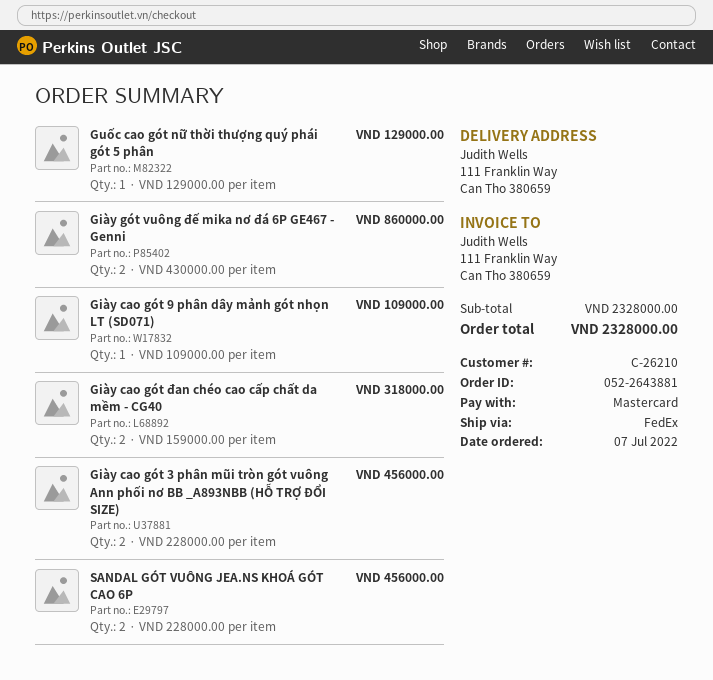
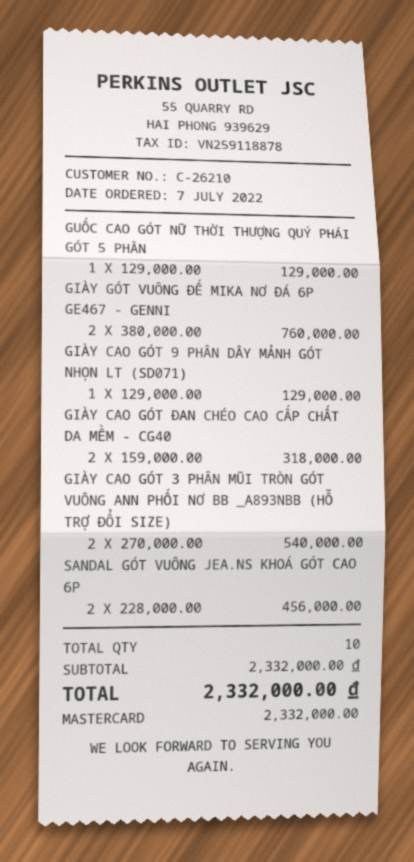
Giày gót vuông đế mika nơ đá 6P GE467 - Genni: 2 x 430000.00 = 860000.00 -> 2 x 380000.00 = 760000.00
Giày cao gót 9 phân dây mảnh gót nhọn LT (SD071): 1 x 109000.00 = 109000.00 -> 1 x 129000.00 = 129000.00
Giày cao gót 3 phân mũi tròn gót vuông Ann phối nơ BB _A893NBB (HỖ TRỢ ĐỔI SIZE): 2 x 228000.00 = 456000.00 -> 2 x 270000.00 = 540000.00
subtotal: 2328000.00 -> 2332000.00
total: 2328000.00 -> 2332000.00

